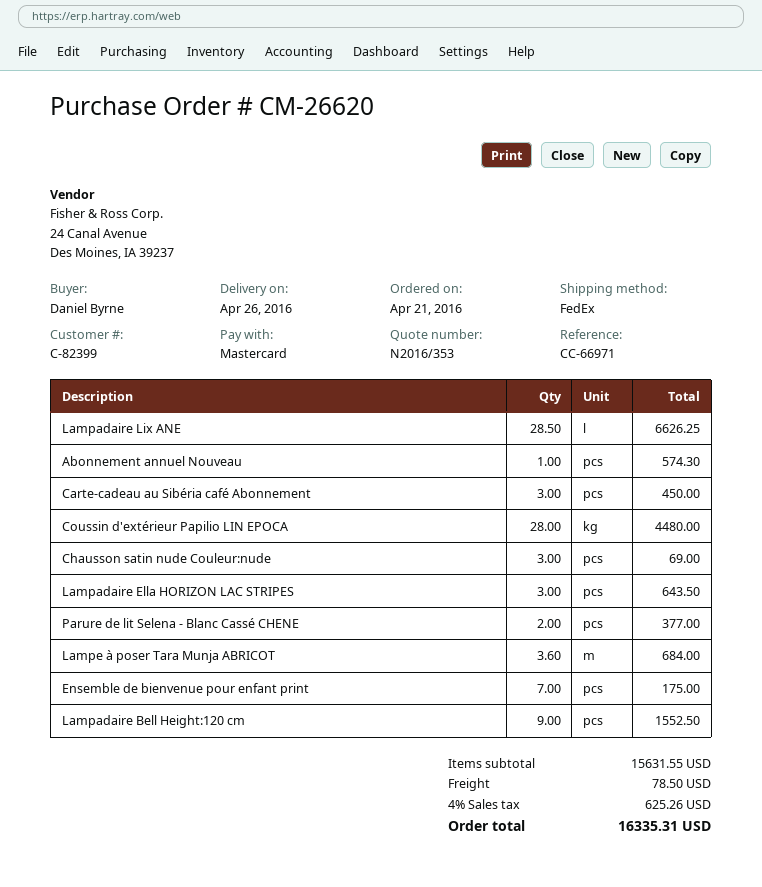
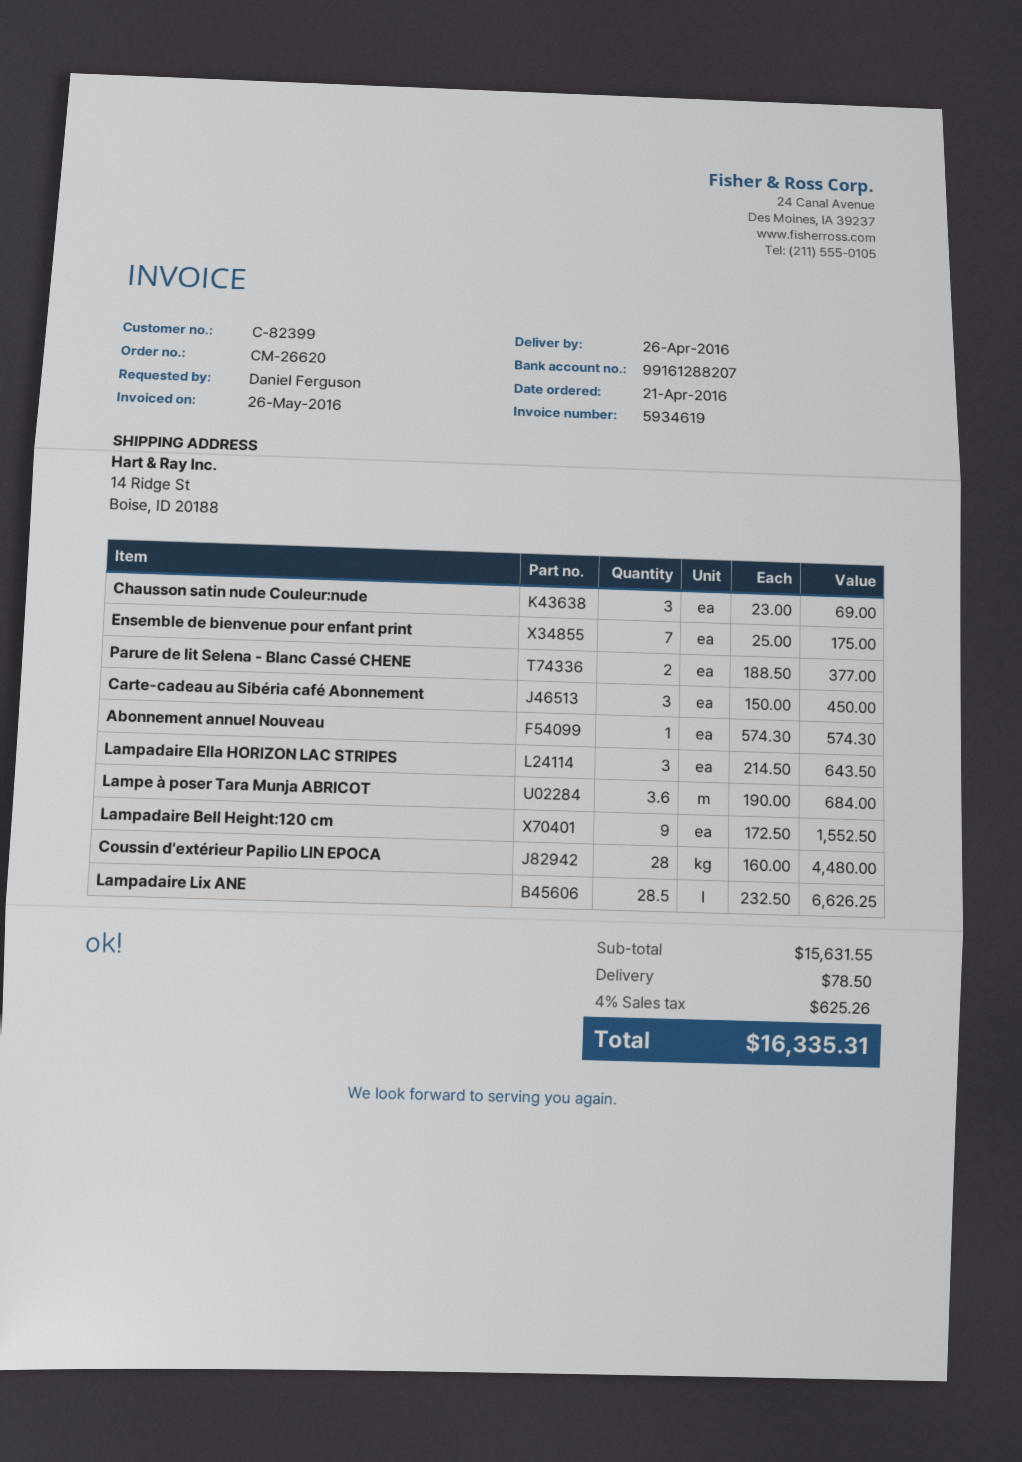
ordered by: Daniel Byrne -> Daniel Ferguson

